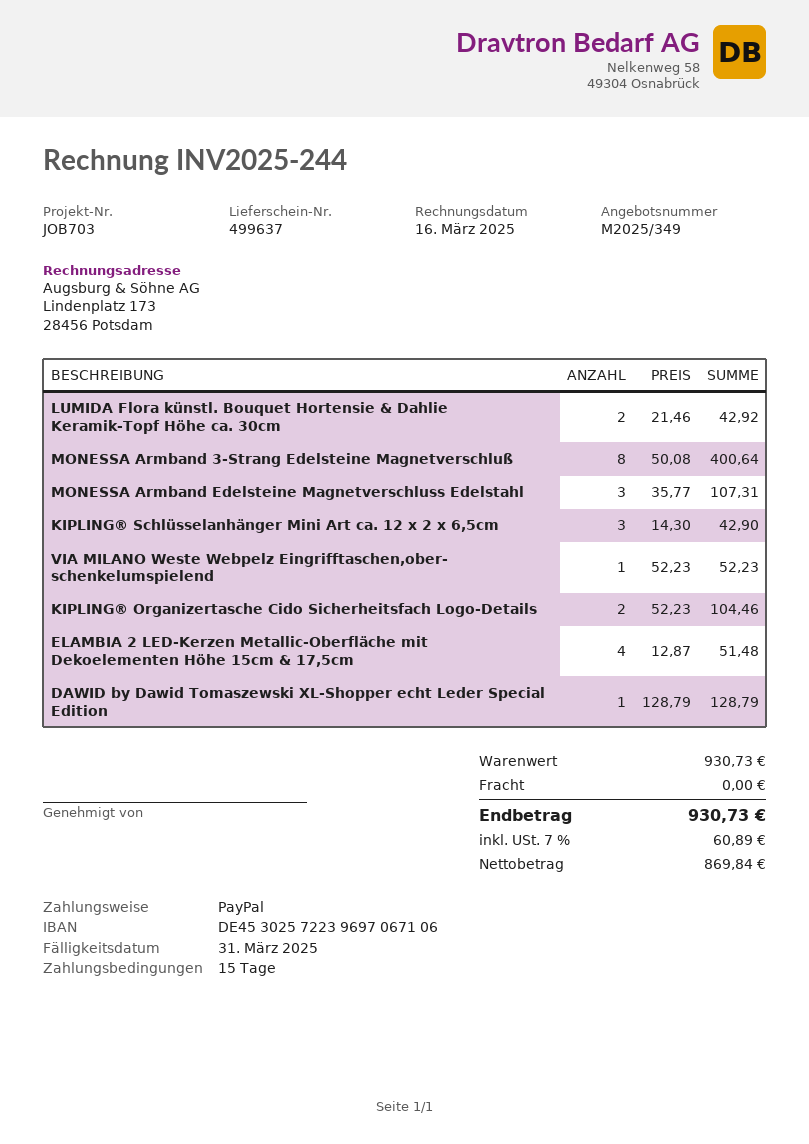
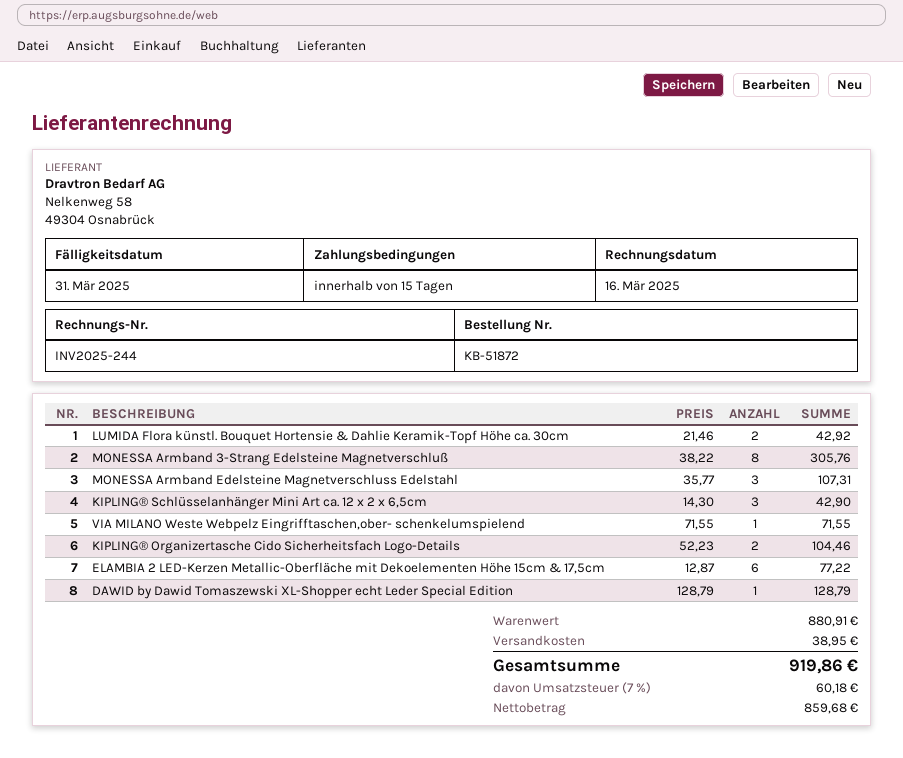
MONESSA Armband 3-Strang Edelsteine Magnetverschluß: 8 x 50.08 = 400.64 -> 8 x 38.22 = 305.76
VIA MILANO Weste Webpelz Eingrifftaschen,ober- schenkelumspielend: 1 x 52.23 = 52.23 -> 1 x 71.55 = 71.55
ELAMBIA 2 LED-Kerzen Metallic-Oberfläche mit Dekoelementen Höhe 15cm & 17,5cm: 4 x 12.87 = 51.48 -> 6 x 12.87 = 77.22
subtotal: 930.73 -> 880.91
shipping: 0.00 -> 38.95
net: 869.84 -> 859.68
tax: 7% = 60.89 -> 7% = 60.18
total: 930.73 -> 919.86

